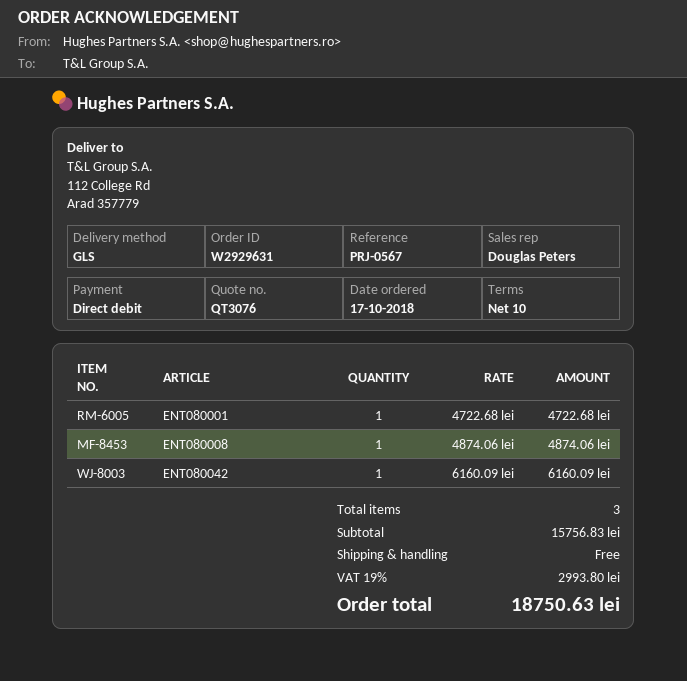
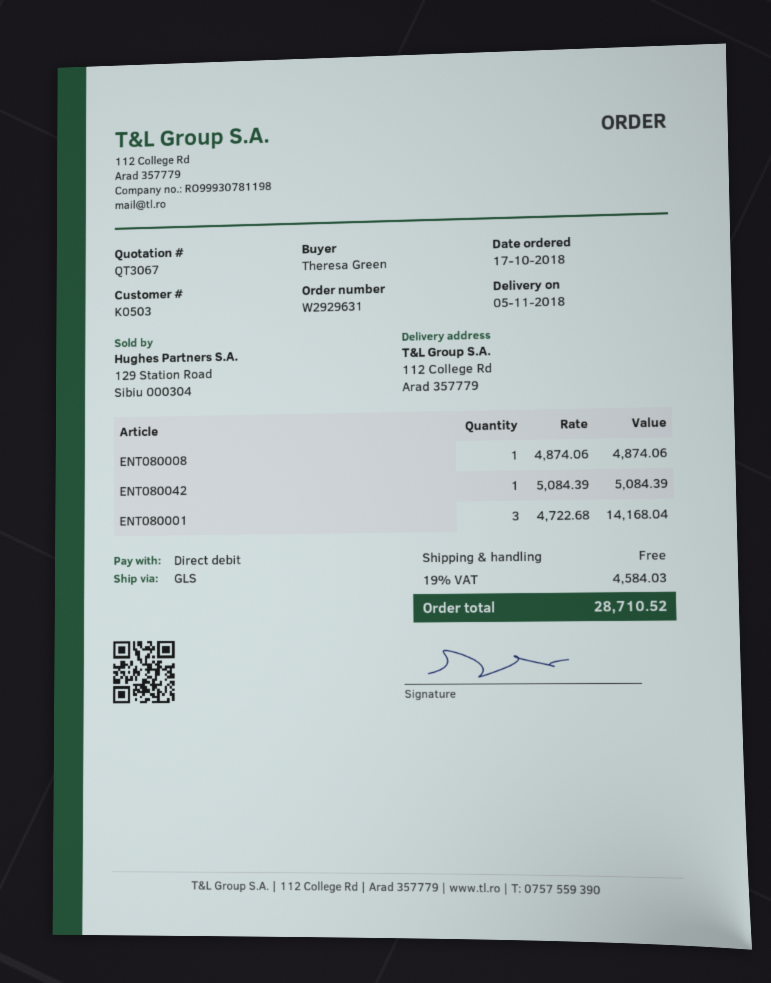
quote number: QT3076 -> QT3067
ENT080001: 1 x 4722.68 = 4722.68 -> 3 x 4722.68 = 14168.04
ENT080042: 1 x 6160.09 = 6160.09 -> 1 x 5084.39 = 5084.39
tax: 19% = 2993.80 -> 19% = 4584.03
total: 18750.63 -> 28710.52

